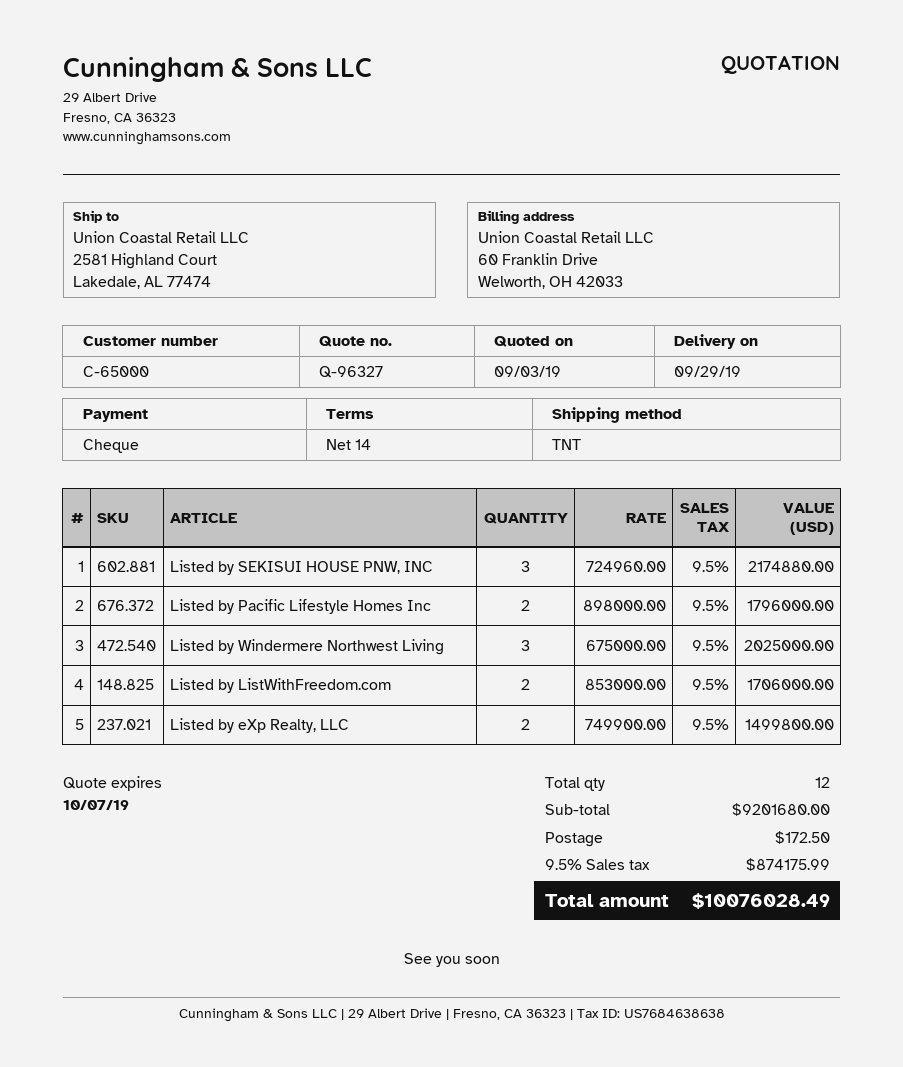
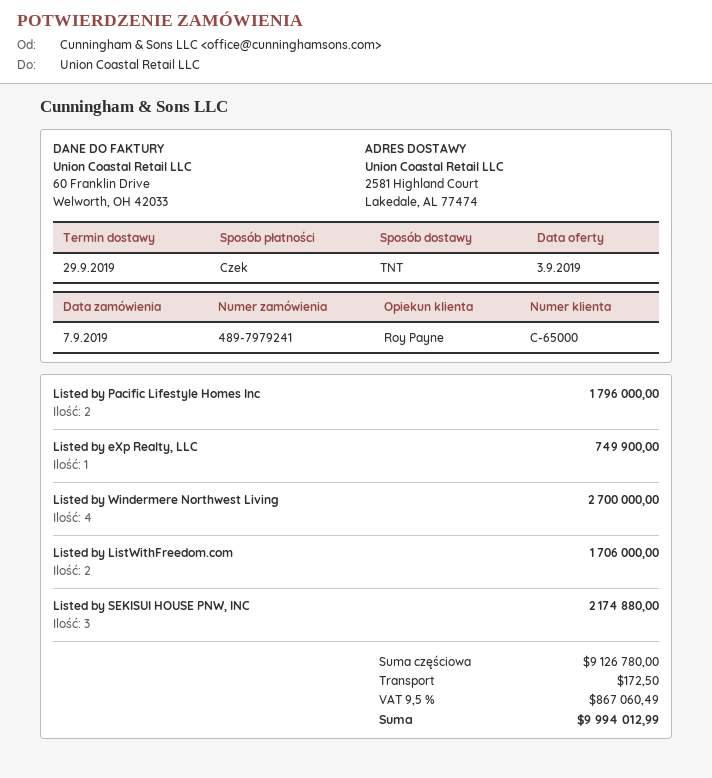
Listed by Windermere Northwest Living: 3 for 2025000.00 -> 4 for 2700000.00
Listed by eXp Realty, LLC: 2 for 1499800.00 -> 1 for 749900.00
subtotal: 9201680.00 -> 9126780.00
tax: 9.5% = 874175.99 -> 9.5% = 867060.49
total: 10076028.49 -> 9994012.99

